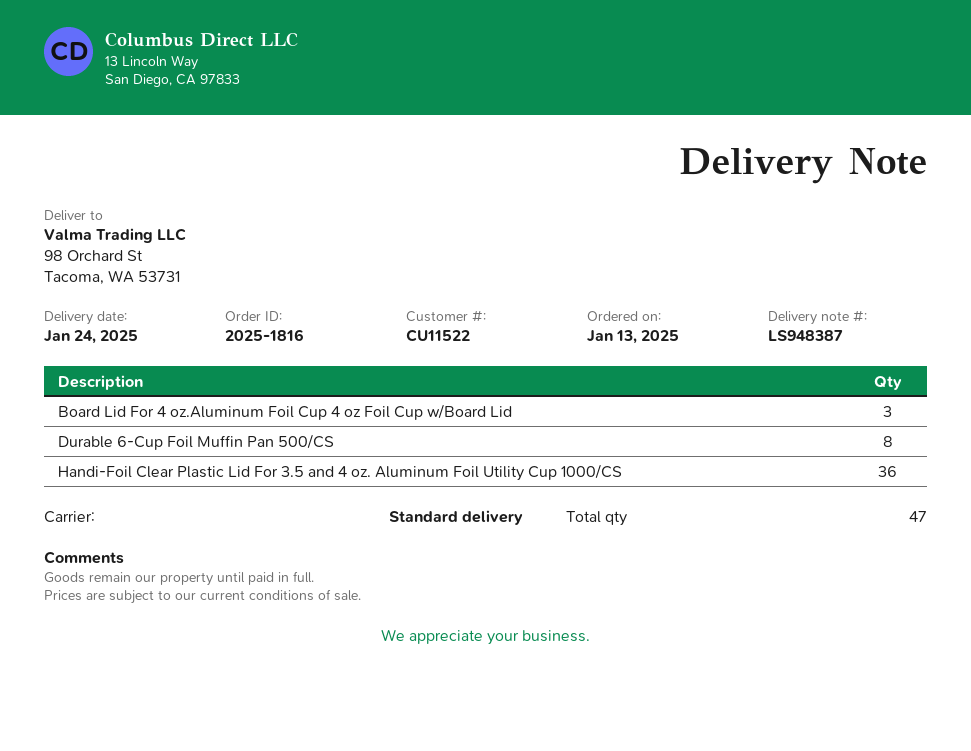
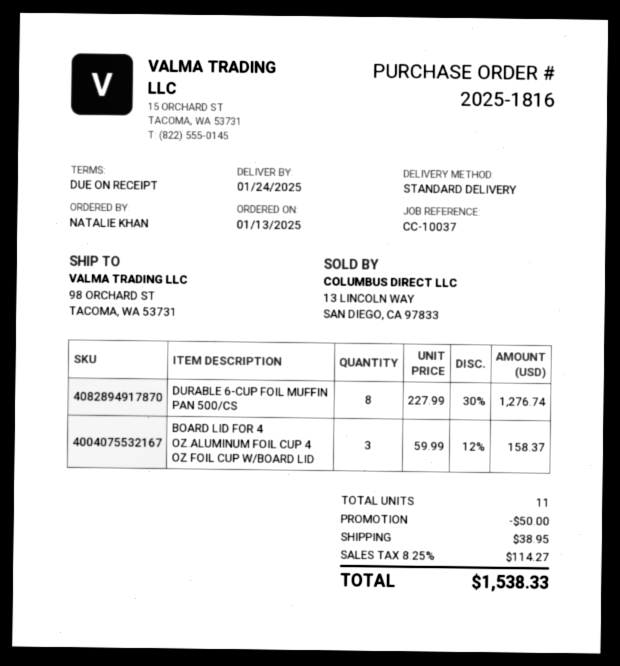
Handi-Foil Clear Plastic Lid For 3.5 and 4 oz. Aluminum Foil Utility Cup 1000/CS: 36 -> none
total quantity: 47 -> 11

